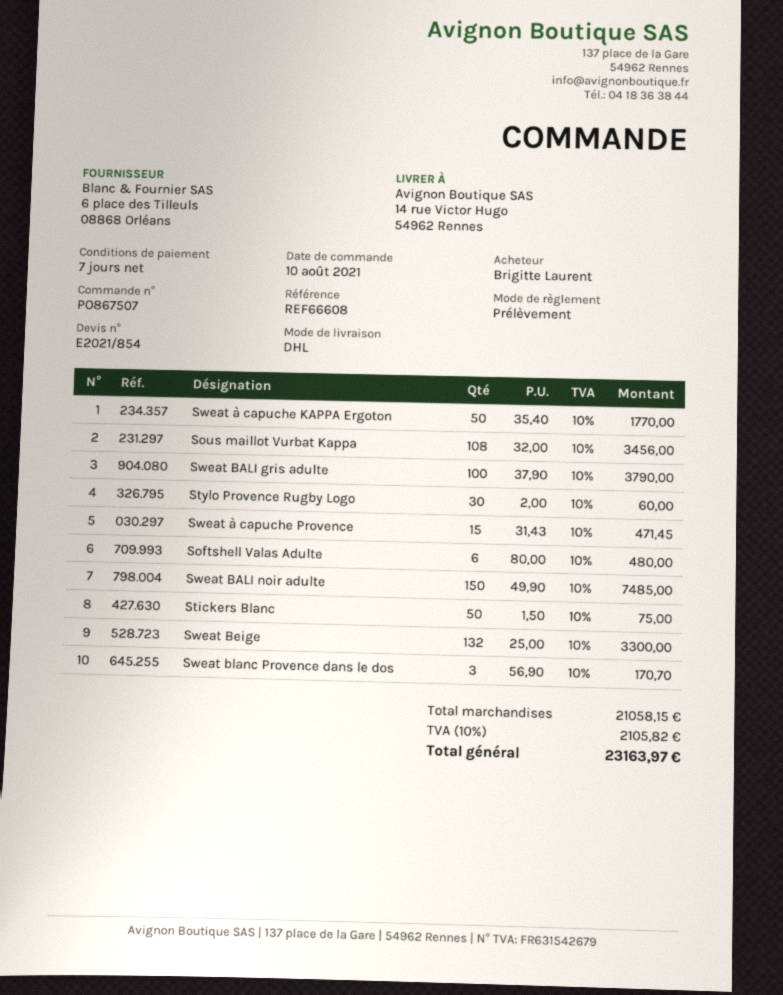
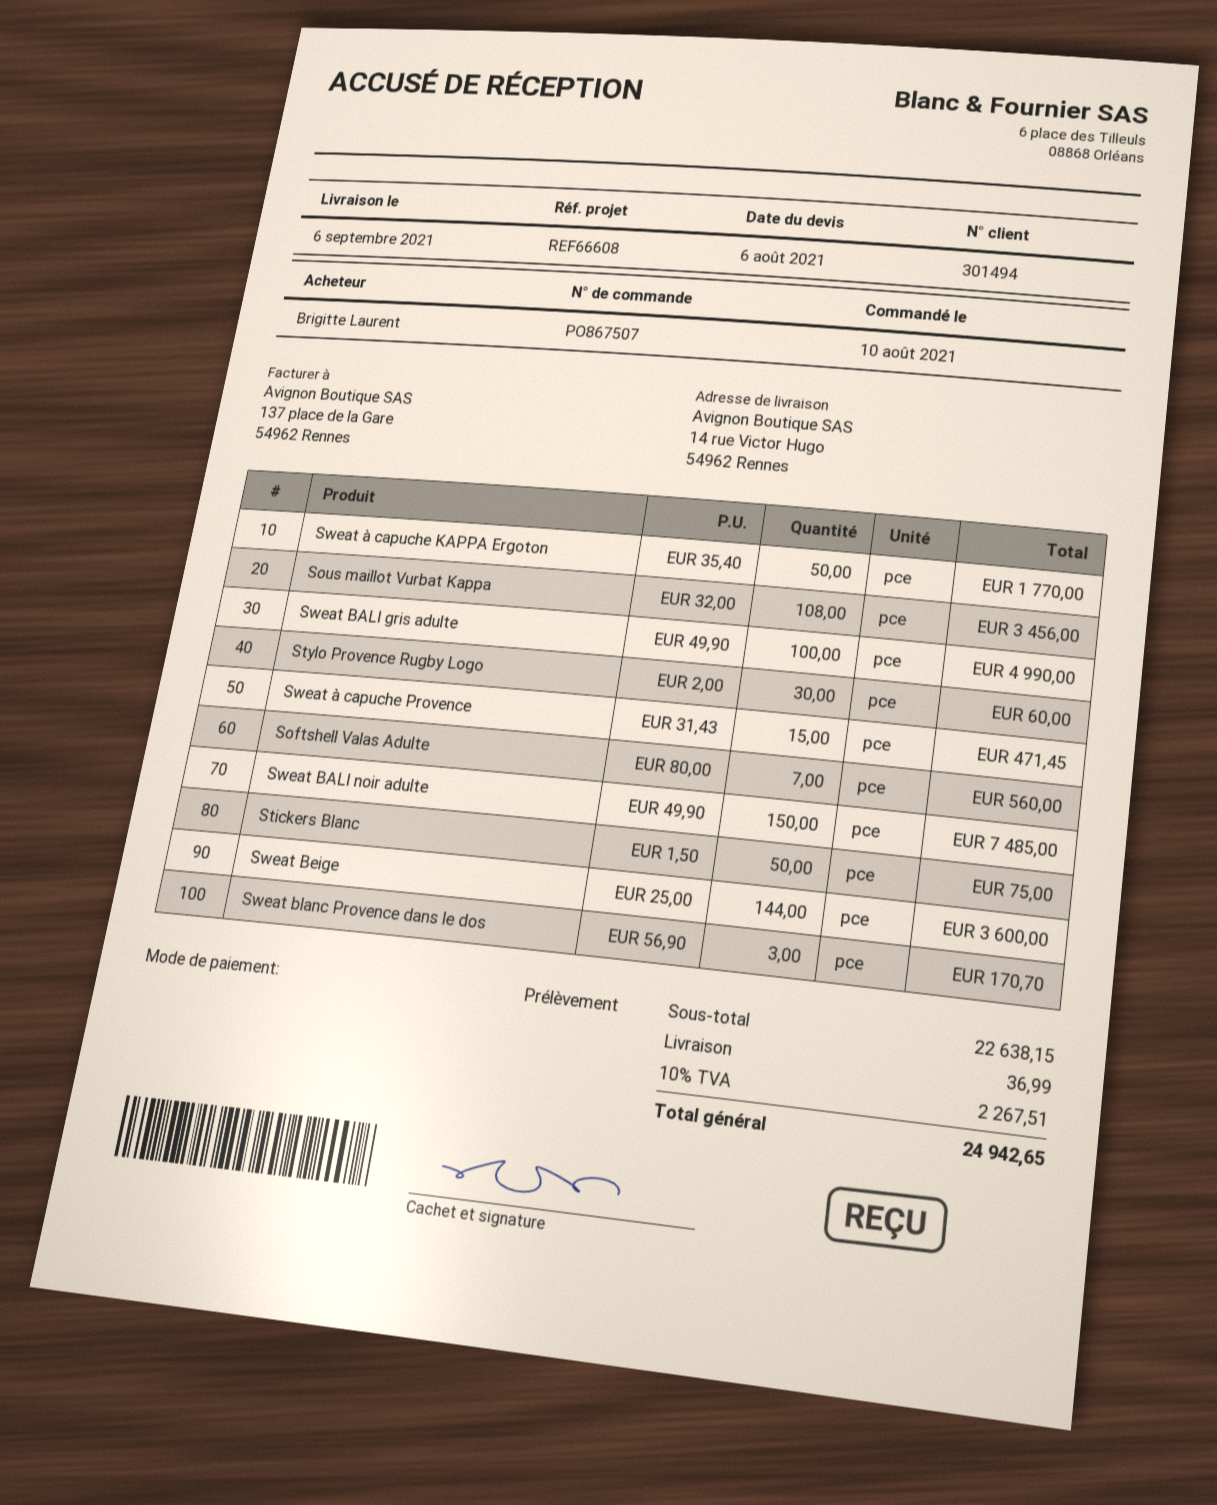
Sweat BALI gris adulte: 100 x 37.90 = 3790.00 -> 100 x 49.90 = 4990.00
Softshell Valas Adulte: 6 x 80.00 = 480.00 -> 7 x 80.00 = 560.00
Sweat Beige: 132 x 25.00 = 3300.00 -> 144 x 25.00 = 3600.00
subtotal: 21058.15 -> 22638.15
shipping: none -> 36.99
tax: 10% = 2105.82 -> 10% = 2267.51
total: 23163.97 -> 24942.65

